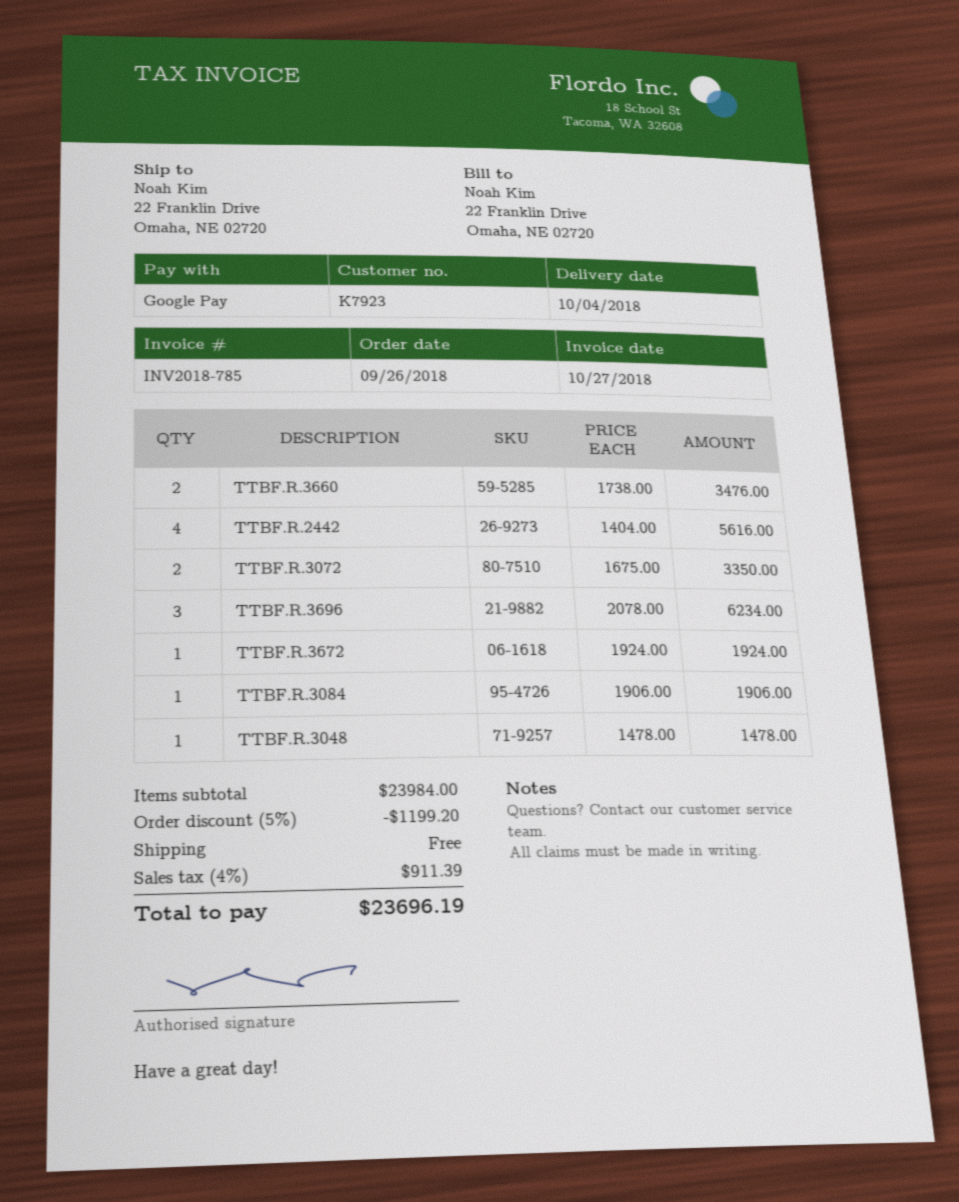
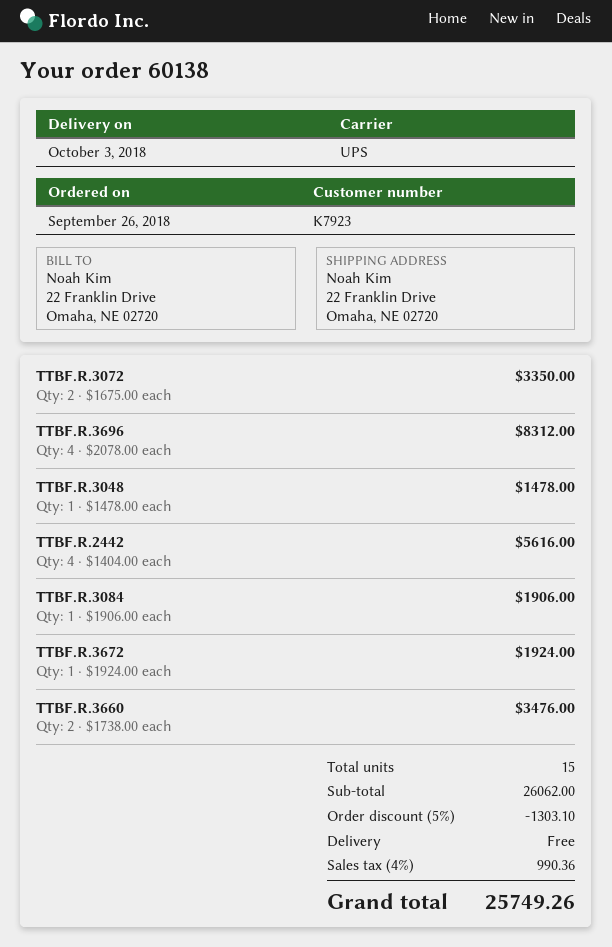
delivery date: 2018-10-04 -> 2018-10-03
TTBF.R.3696: 3 x 2078.00 = 6234.00 -> 4 x 2078.00 = 8312.00
subtotal: 23984.00 -> 26062.00
discount: 5% = 1199.20 -> 5% = 1303.10
tax: 4% = 911.39 -> 4% = 990.36
total: 23696.19 -> 25749.26

